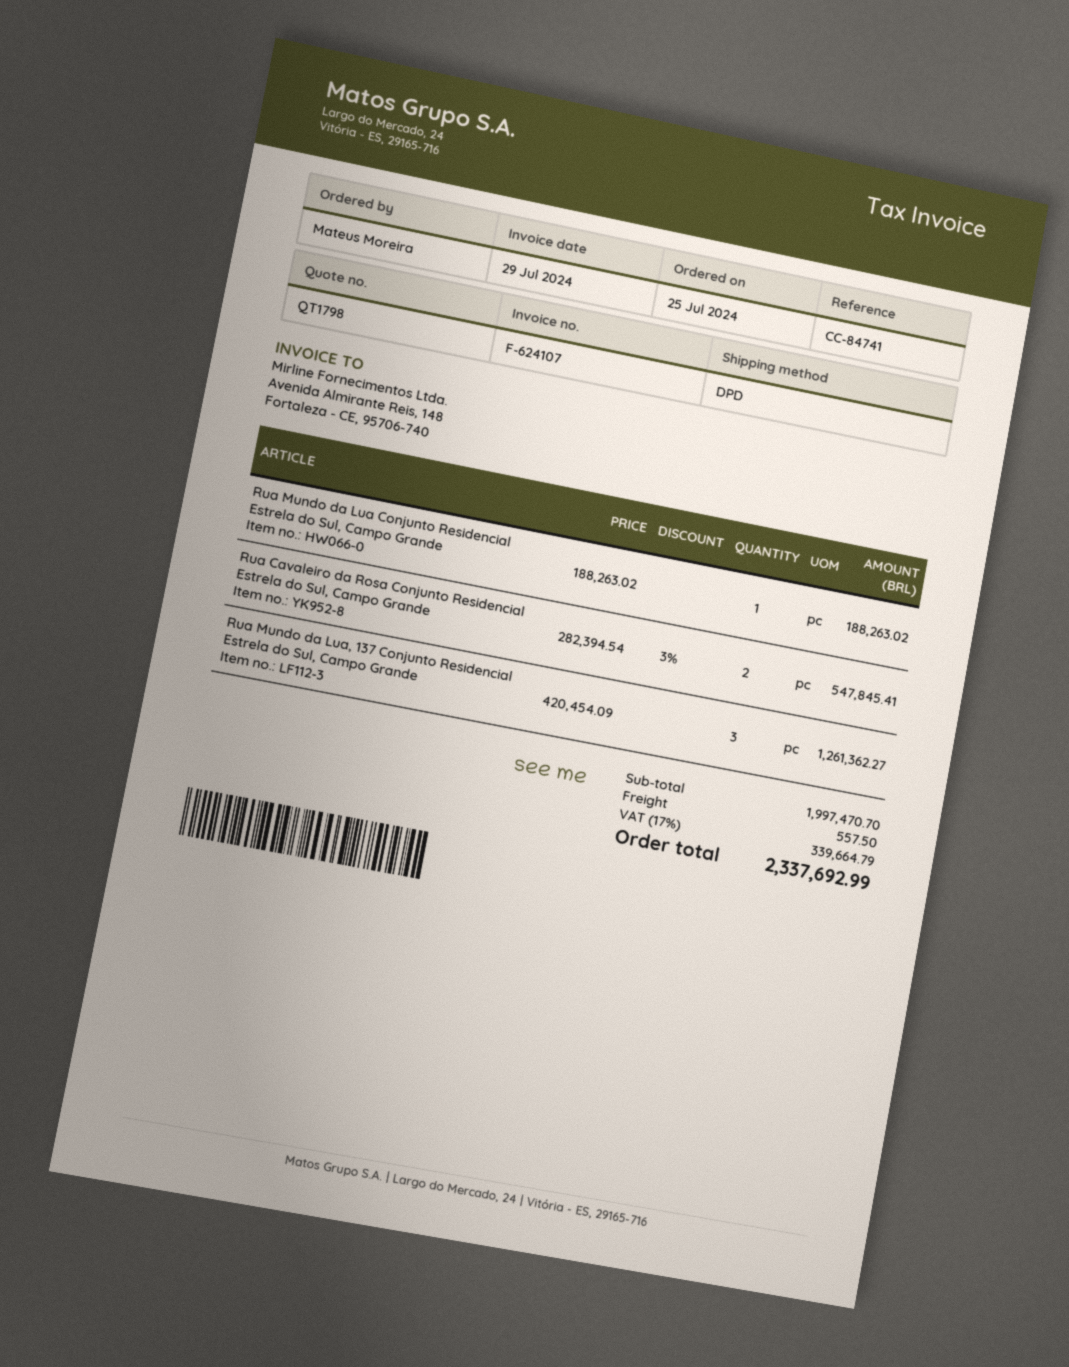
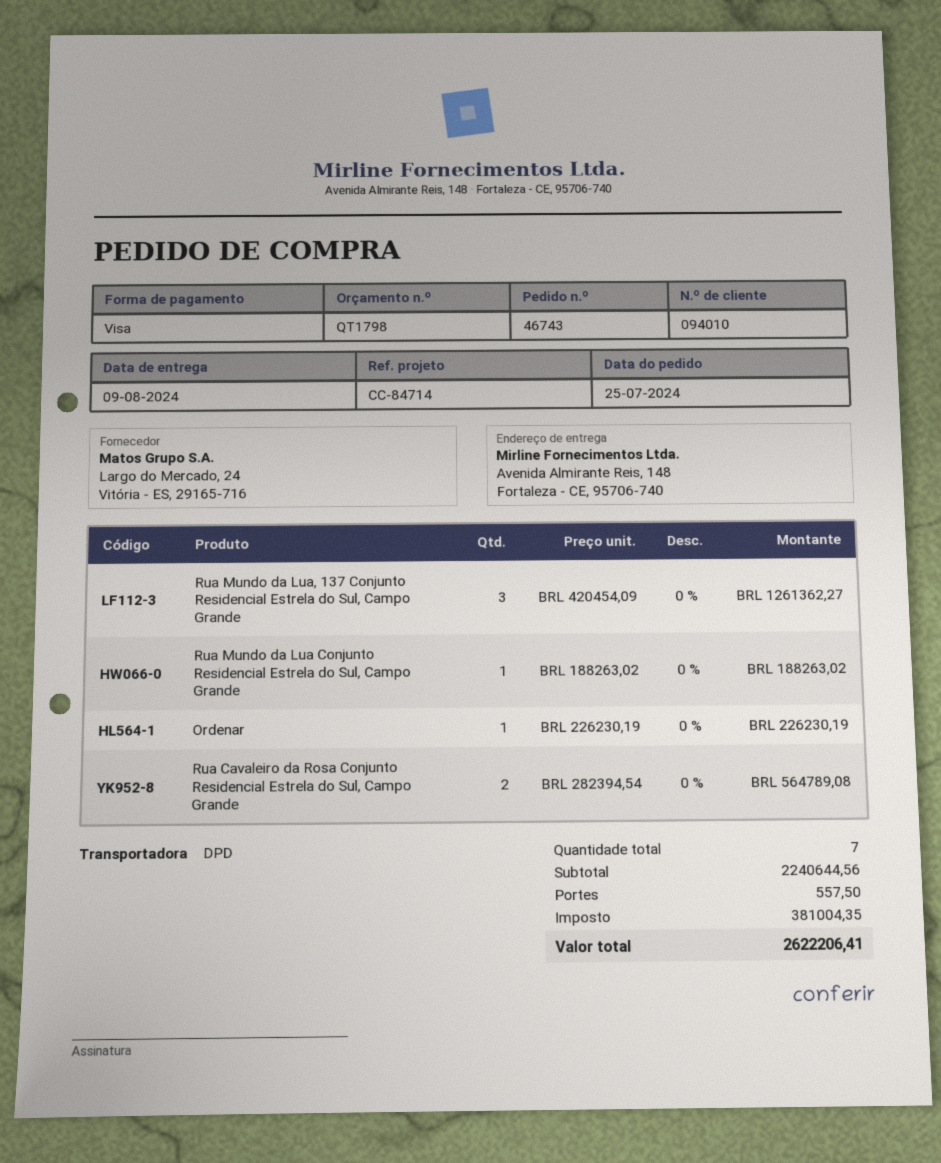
reference: CC-84741 -> CC-84714
Rua Cavaleiro da Rosa Conjunto Residencial Estrela do Sul, Campo Grande: 2 x 282394.54 - 3% = 547845.41 -> 2 x 282394.54 = 564789.08
Ordenar: none -> 1 x 226230.19 = 226230.19
subtotal: 1997470.70 -> 2240644.56
tax: 339664.79 -> 381004.35
total: 2337692.99 -> 2622206.41

